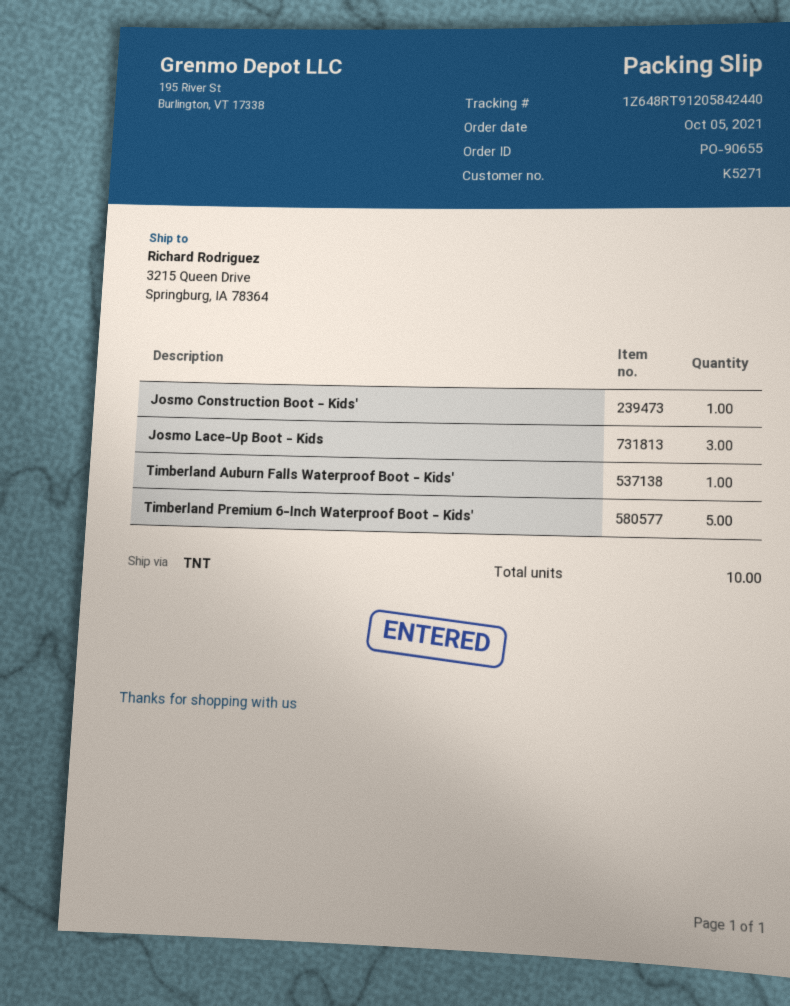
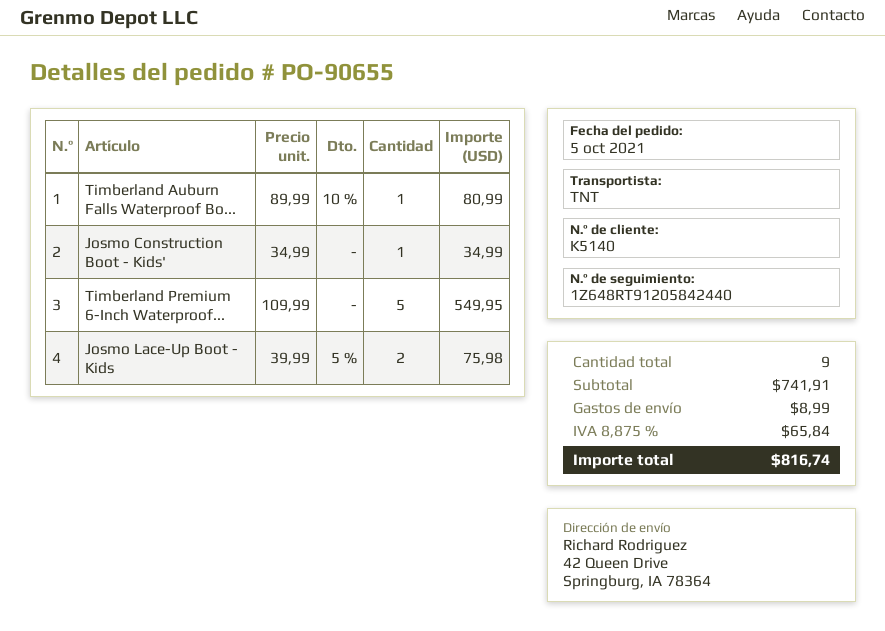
customer number: K5271 -> K5140
ship to: 3215 Queen Drive, Springburg, IA 78364 -> 42 Queen Drive, Springburg, IA 78364
Josmo Lace-Up Boot - Kids: 3 -> 2
total quantity: 10 -> 9

